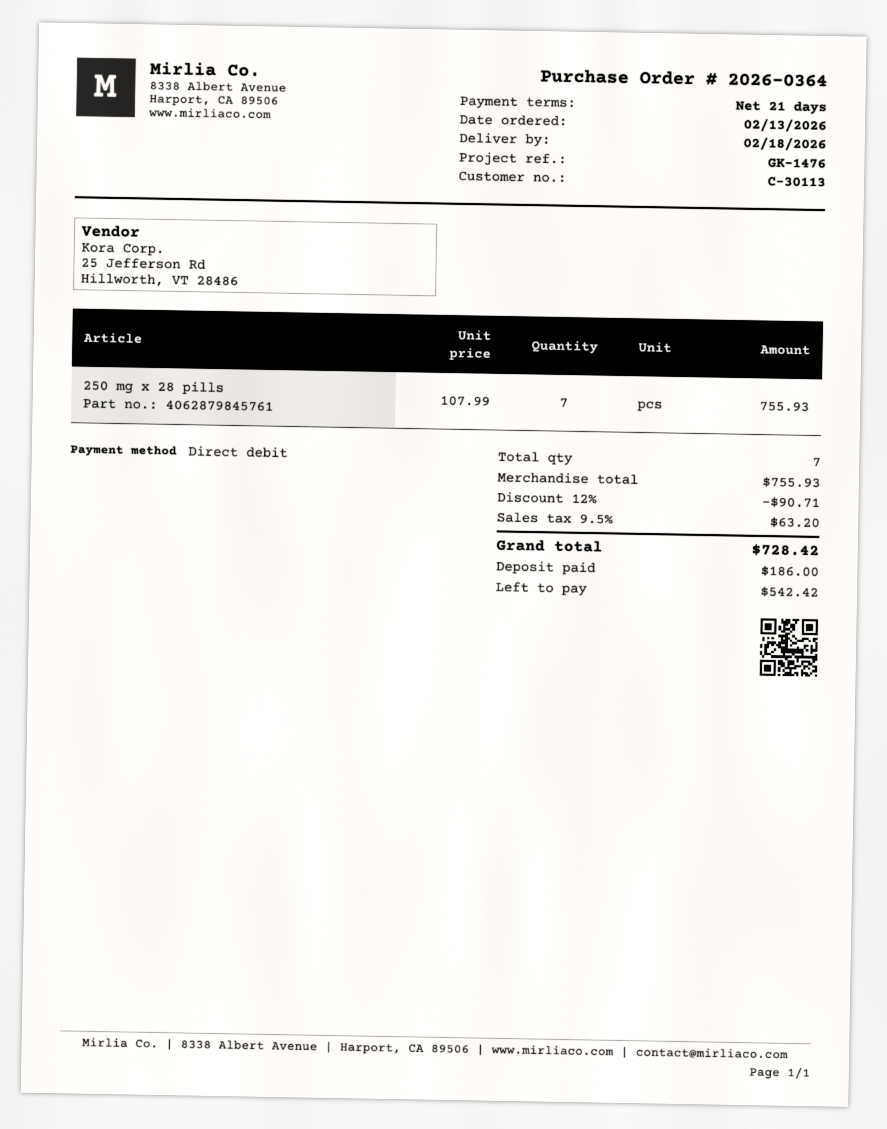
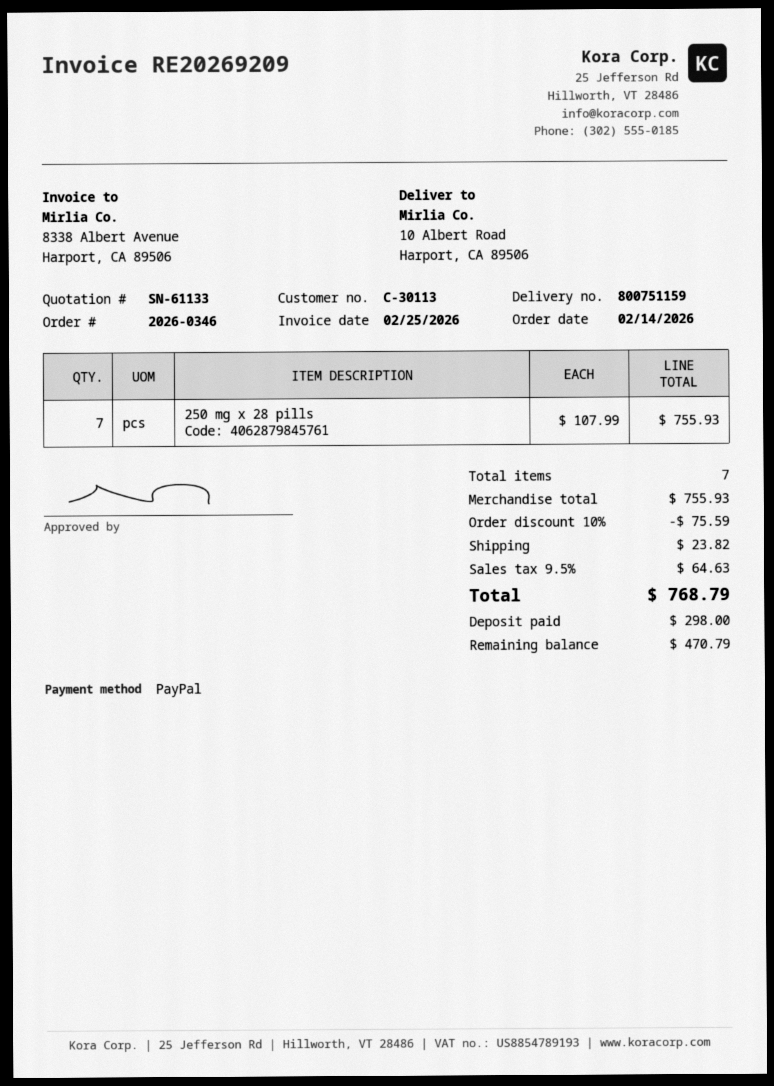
order number: 2026-0364 -> 2026-0346
order date: 2026-02-13 -> 2026-02-14
payment method: direct debit -> PayPal
discount: 12% = 90.71 -> 10% = 75.59
shipping: none -> 23.82
tax: 9.5% = 63.20 -> 9.5% = 64.63
total: 728.42 -> 768.79
deposit: 186.00 -> 298.00
balance: 542.42 -> 470.79

